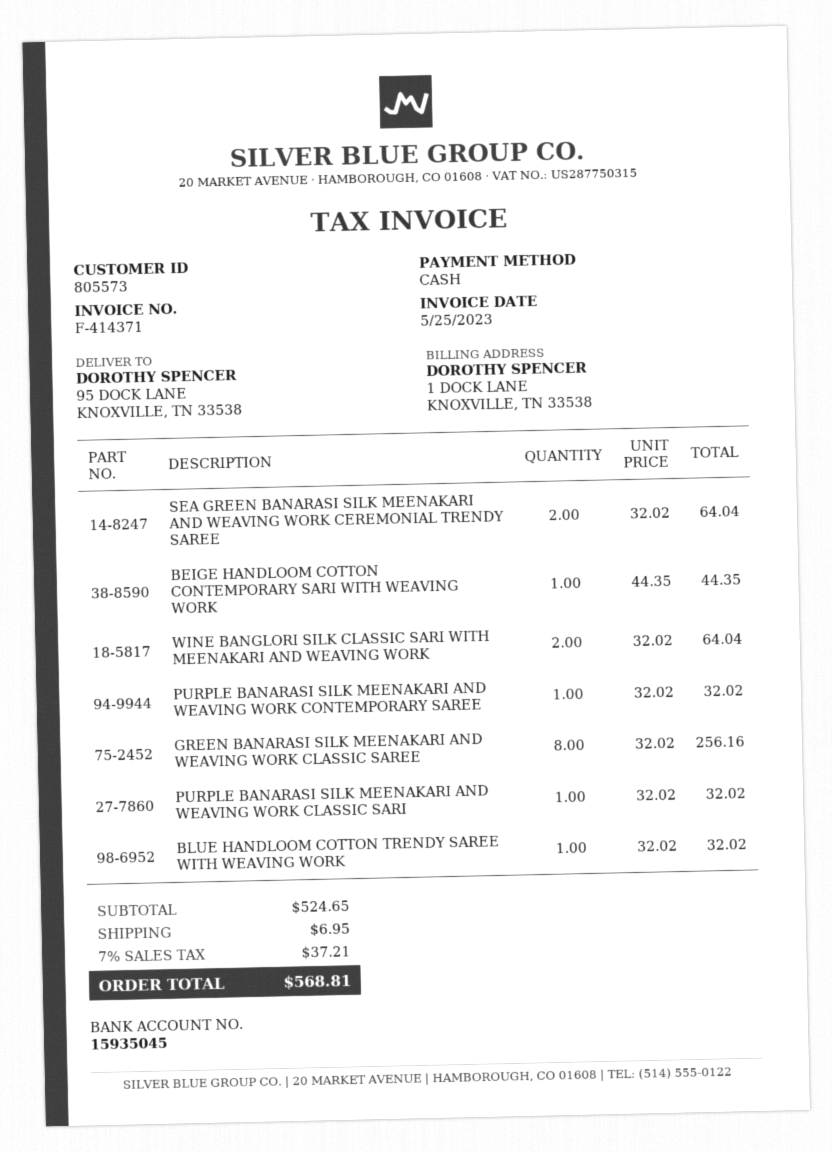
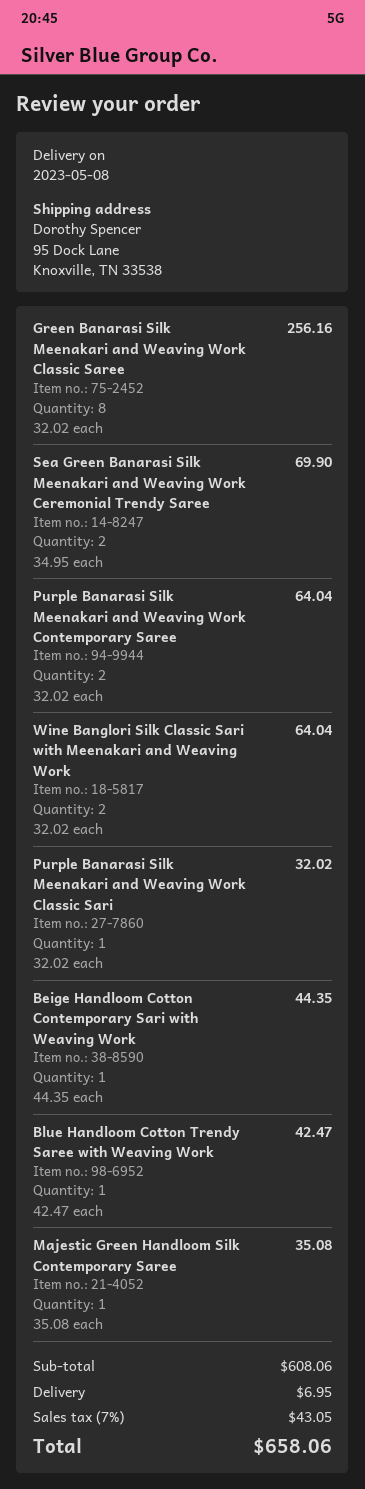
SEA GREEN BANARASI SILK MEENAKARI AND WEAVING WORK CEREMONIAL TRENDY SAREE: 2 x 32.02 = 64.04 -> 2 x 34.95 = 69.90
PURPLE BANARASI SILK MEENAKARI AND WEAVING WORK CONTEMPORARY SAREE: 1 x 32.02 = 32.02 -> 2 x 32.02 = 64.04
BLUE HANDLOOM COTTON TRENDY SAREE WITH WEAVING WORK: 1 x 32.02 = 32.02 -> 1 x 42.47 = 42.47
Majestic Green Handloom Silk Contemporary Saree: none -> 1 x 35.08 = 35.08
subtotal: 524.65 -> 608.06
tax: 7% = 37.21 -> 7% = 43.05
total: 568.81 -> 658.06

